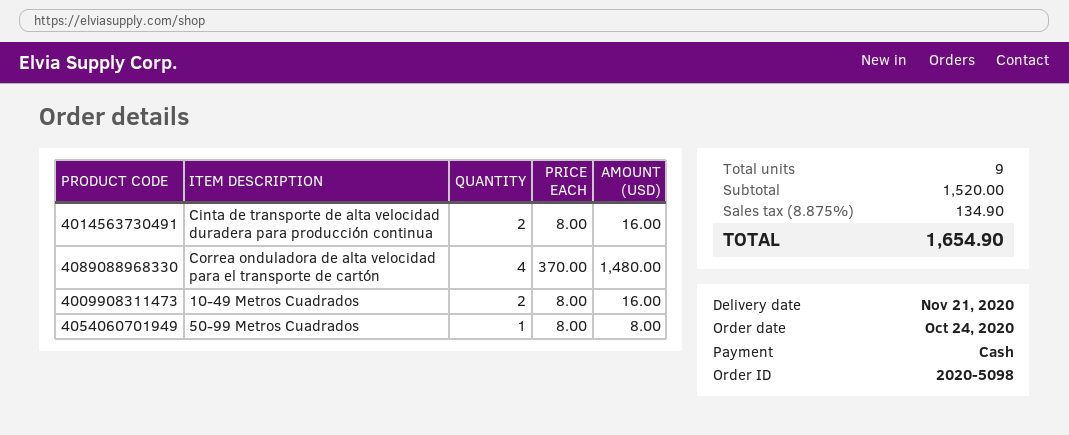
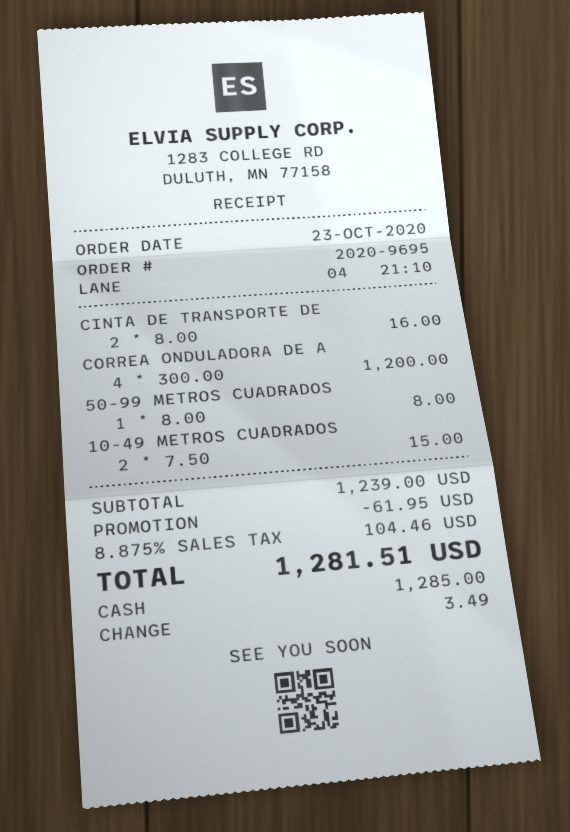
order number: 2020-5098 -> 2020-9695
order date: 2020-10-24 -> 2020-10-23
Correa onduladora de alta velocidad para el transporte de cartón: 4 x 370.00 = 1480.00 -> 4 x 300.00 = 1200.00
10-49 Metros Cuadrados: 2 x 8.00 = 16.00 -> 2 x 7.50 = 15.00
subtotal: 1520.00 -> 1239.00
discount: none -> 61.95
tax: 8.875% = 134.90 -> 8.875% = 104.46
total: 1654.90 -> 1281.51

